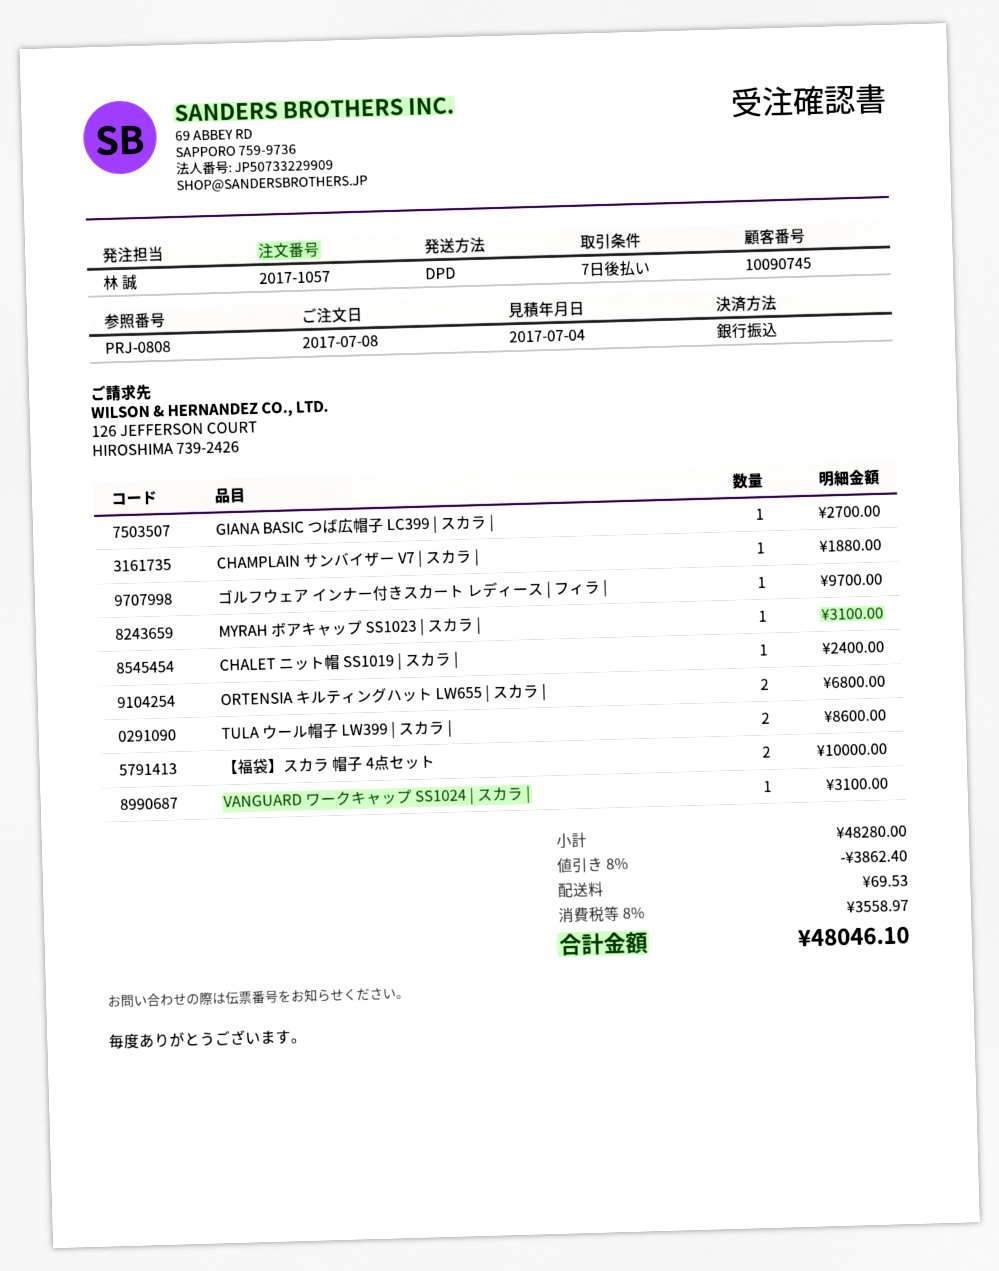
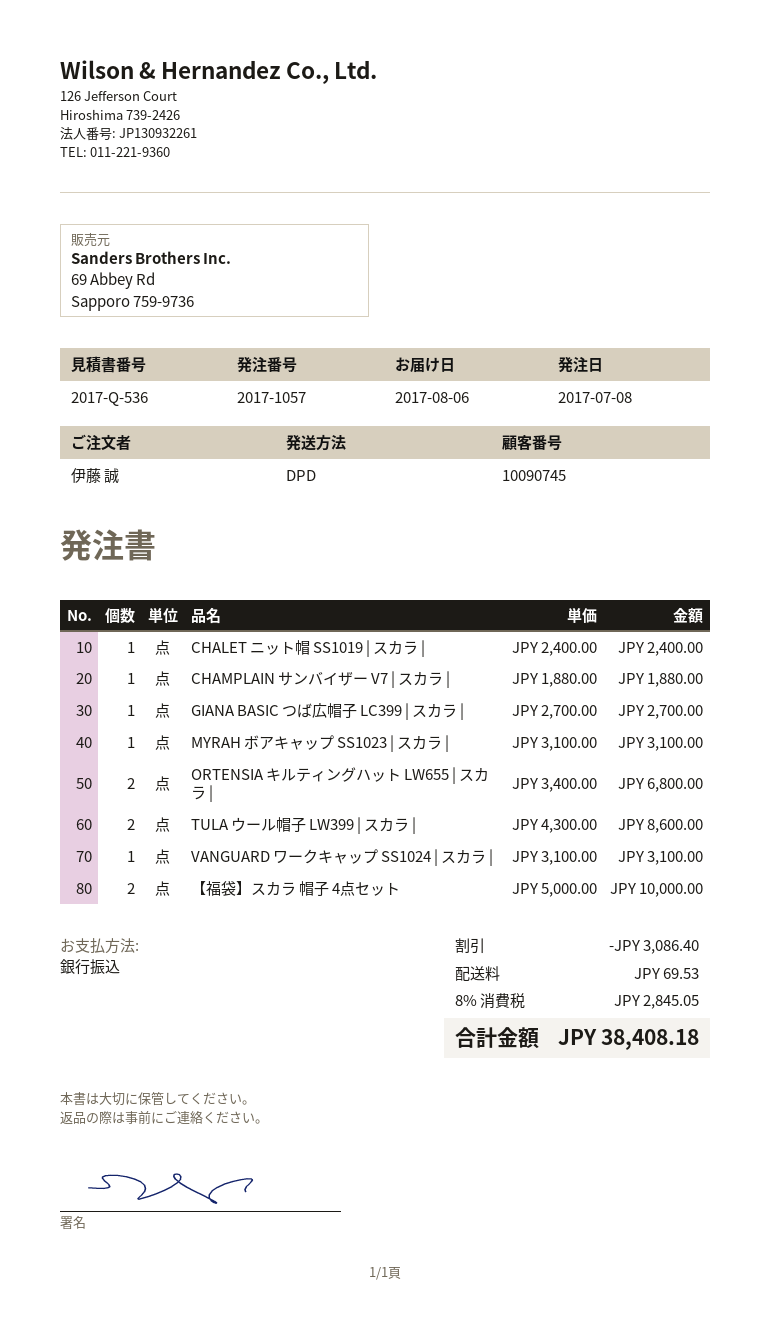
ordered by: 林 誠 -> 伊藤 誠
ゴルフウェア インナー付きスカート レディース | フィラ |: 1 for 9700.00 -> none
discount: 3862.40 -> 3086.40
tax: 8% = 3558.97 -> 8% = 2845.05
total: 48046.10 -> 38408.18

